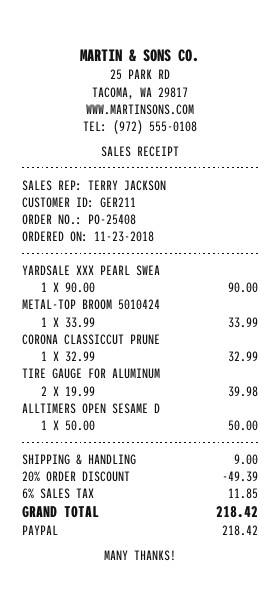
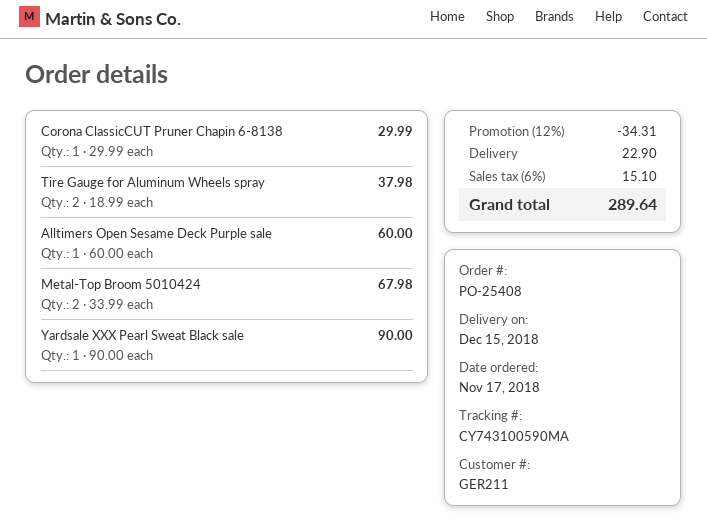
order date: 2018-11-23 -> 2018-11-17
METAL-TOP BROOM 5010424: 1 x 33.99 = 33.99 -> 2 x 33.99 = 67.98
CORONA CLASSICCUT PRUNE: 1 x 32.99 = 32.99 -> 1 x 29.99 = 29.99
TIRE GAUGE FOR ALUMINUM: 2 x 19.99 = 39.98 -> 2 x 18.99 = 37.98
ALLTIMERS OPEN SESAME D: 1 x 50.00 = 50.00 -> 1 x 60.00 = 60.00
discount: 20% = 49.39 -> 12% = 34.31
shipping: 9.00 -> 22.90
tax: 6% = 11.85 -> 6% = 15.10
total: 218.42 -> 289.64

